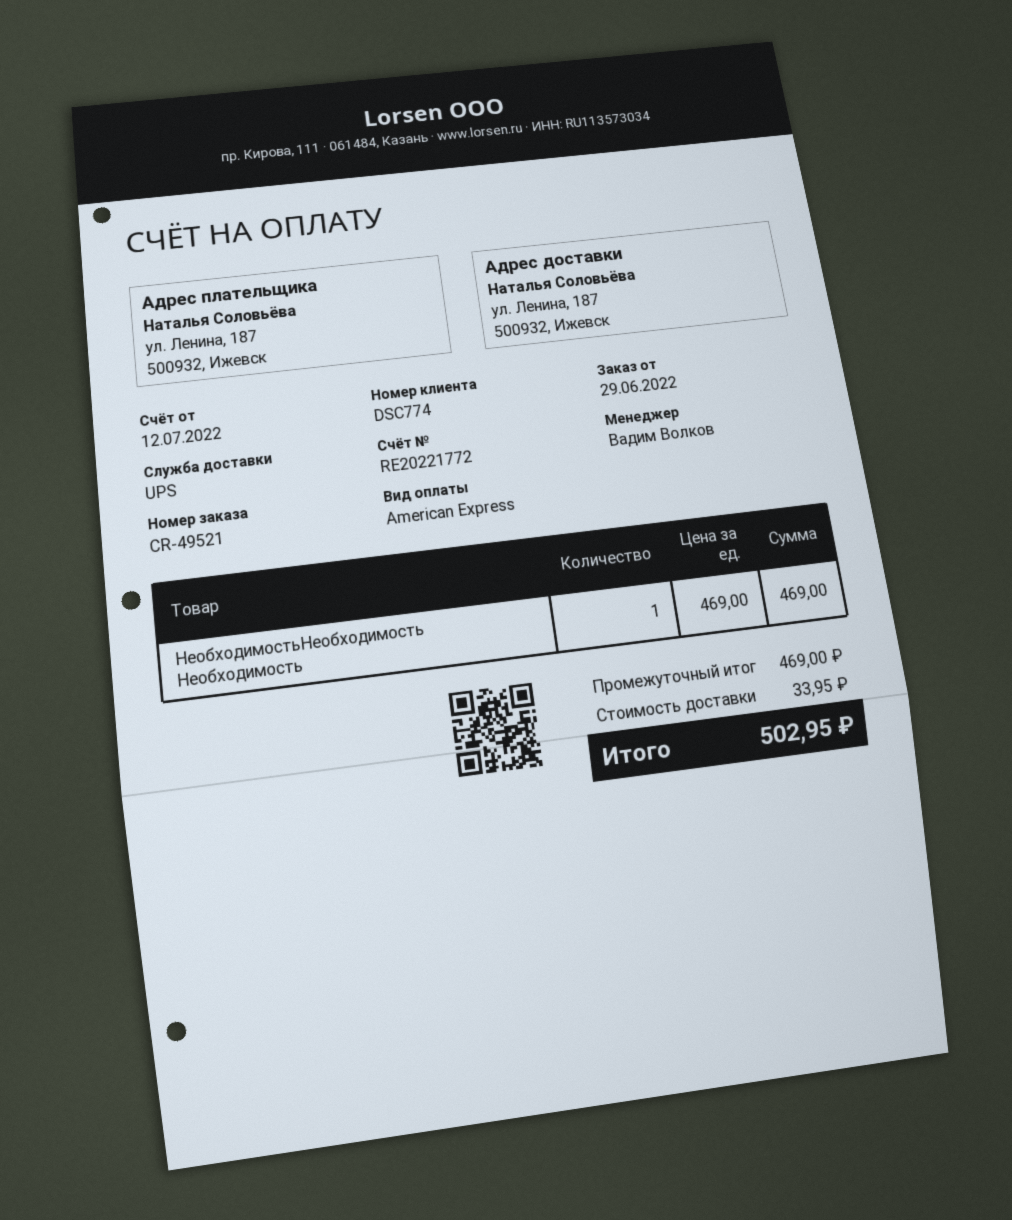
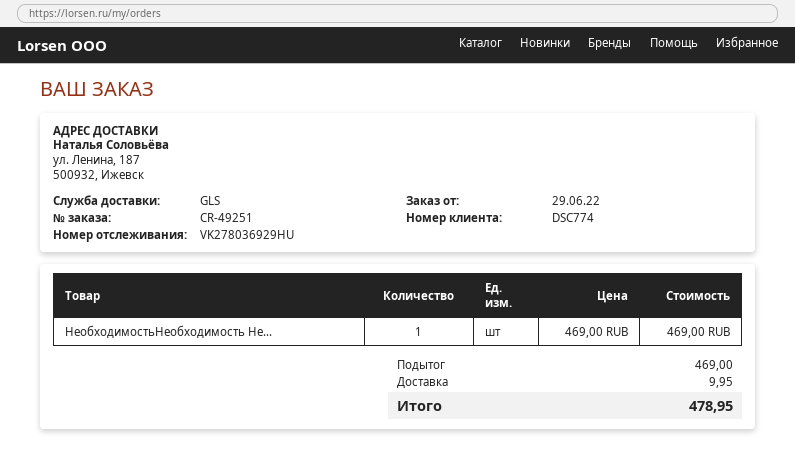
order number: CR-49521 -> CR-49251
shipping method: UPS -> GLS
shipping: 33.95 -> 9.95
total: 502.95 -> 478.95

